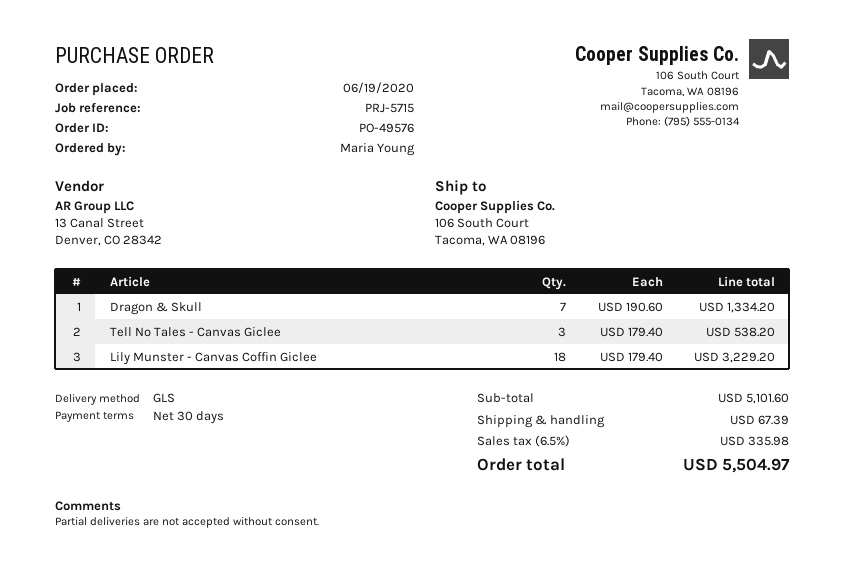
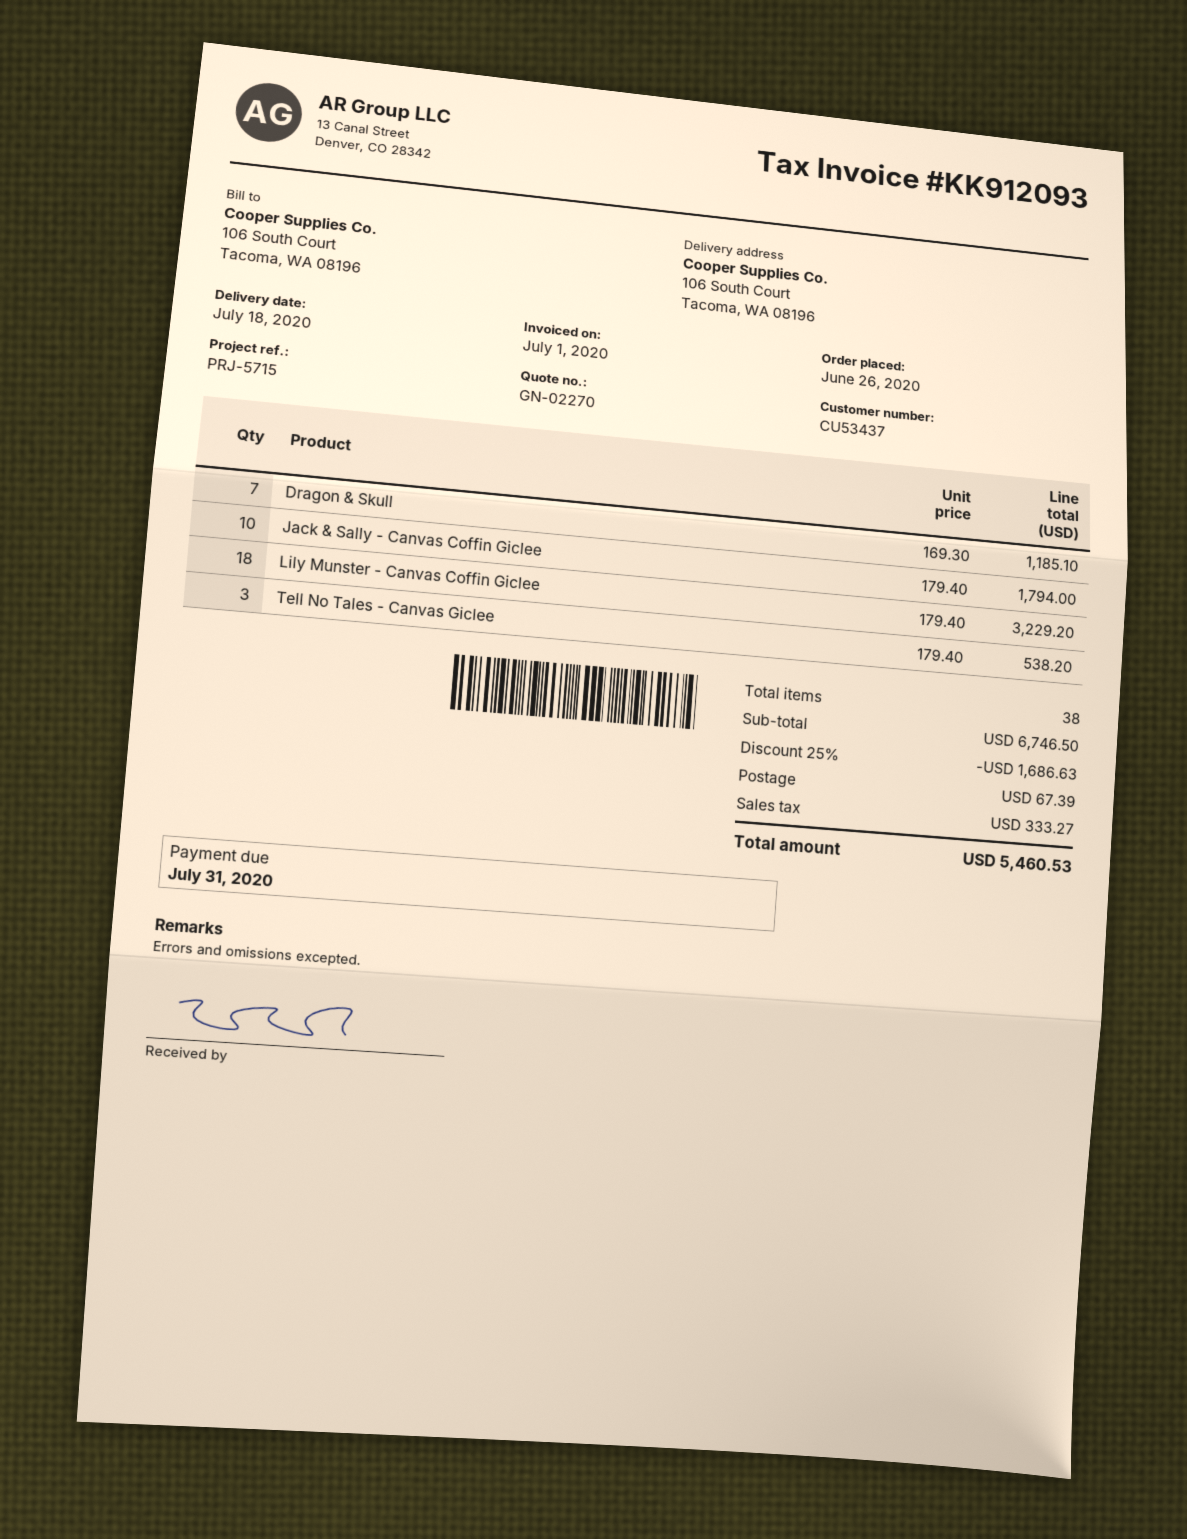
order date: 2020-06-19 -> 2020-06-26
Dragon & Skull: 7 x 190.60 = 1334.20 -> 7 x 169.30 = 1185.10
Jack & Sally - Canvas Coffin Giclee: none -> 10 x 179.40 = 1794.00
subtotal: 5101.60 -> 6746.50
discount: none -> 25% = 1686.63
tax: 335.98 -> 333.27
total: 5504.97 -> 5460.53

